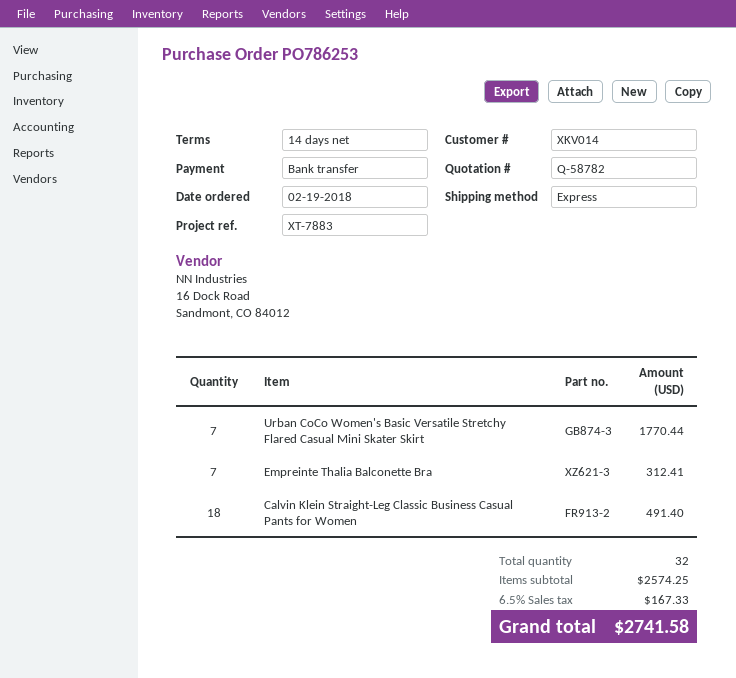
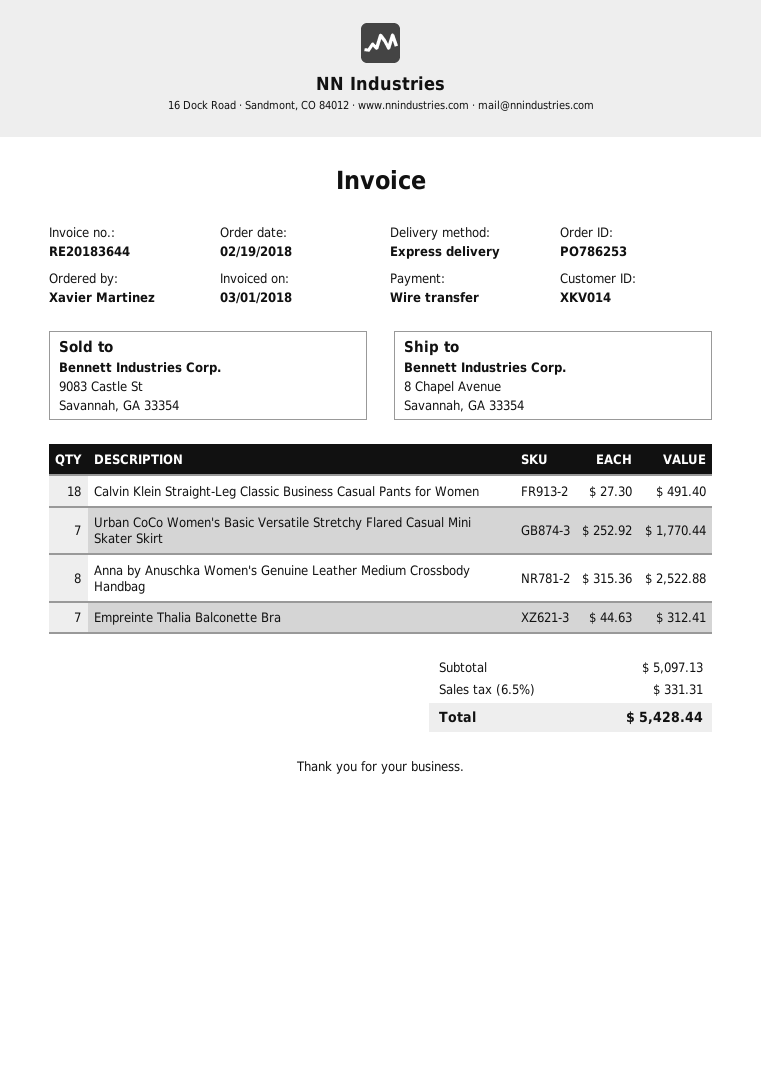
Anna by Anuschka Women's Genuine Leather Medium Crossbody Handbag: none -> 8 for 2522.88
subtotal: 2574.25 -> 5097.13
tax: 6.5% = 167.33 -> 6.5% = 331.31
total: 2741.58 -> 5428.44

